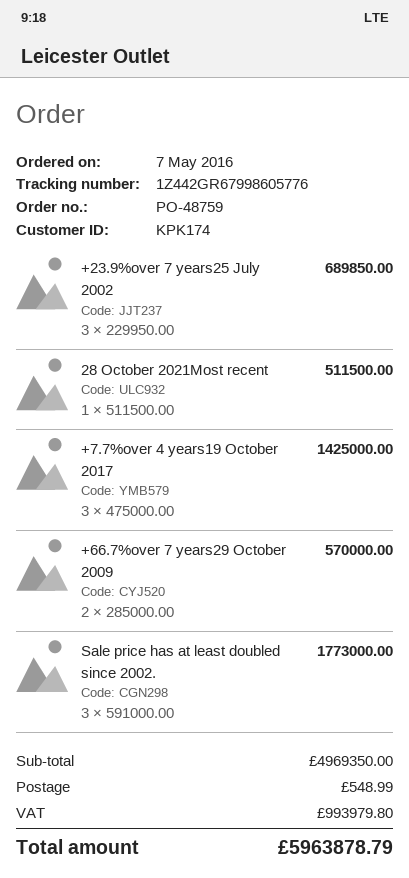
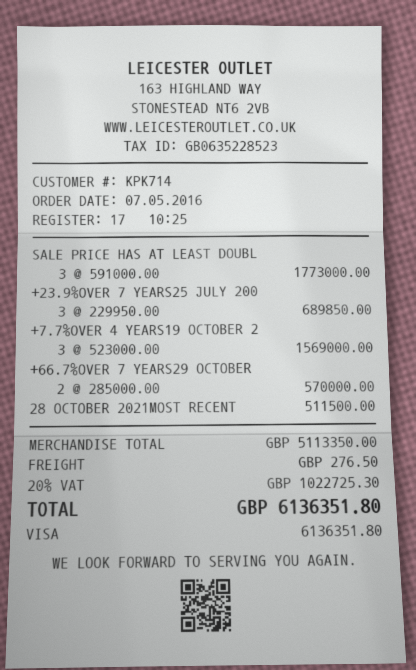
customer number: KPK174 -> KPK714
+7.7%over 4 years19 October 2017: 3 x 475000.00 = 1425000.00 -> 3 x 523000.00 = 1569000.00
subtotal: 4969350.00 -> 5113350.00
shipping: 548.99 -> 276.50
tax: 993979.80 -> 1022725.30
total: 5963878.79 -> 6136351.80

